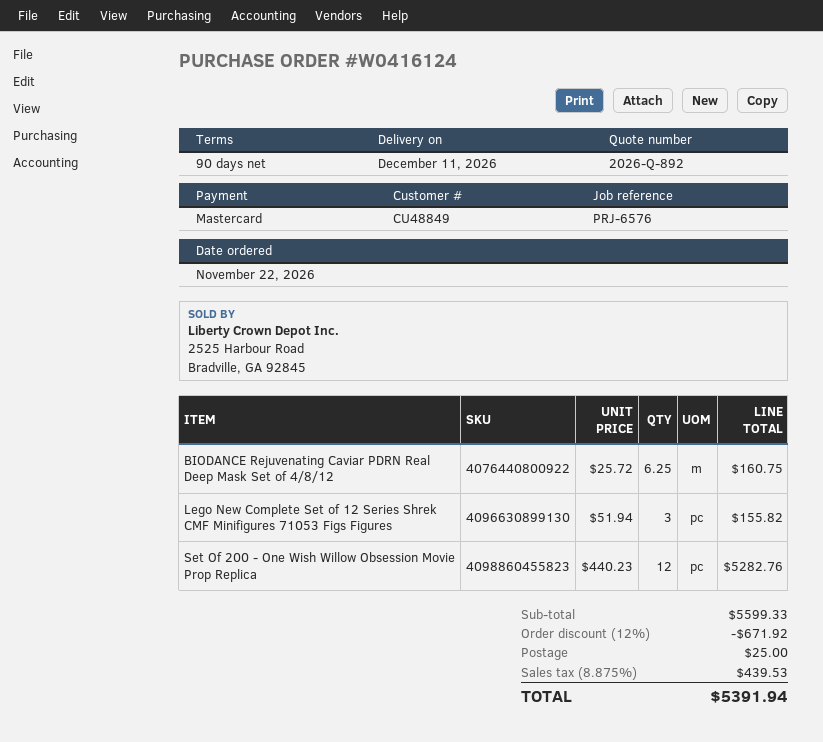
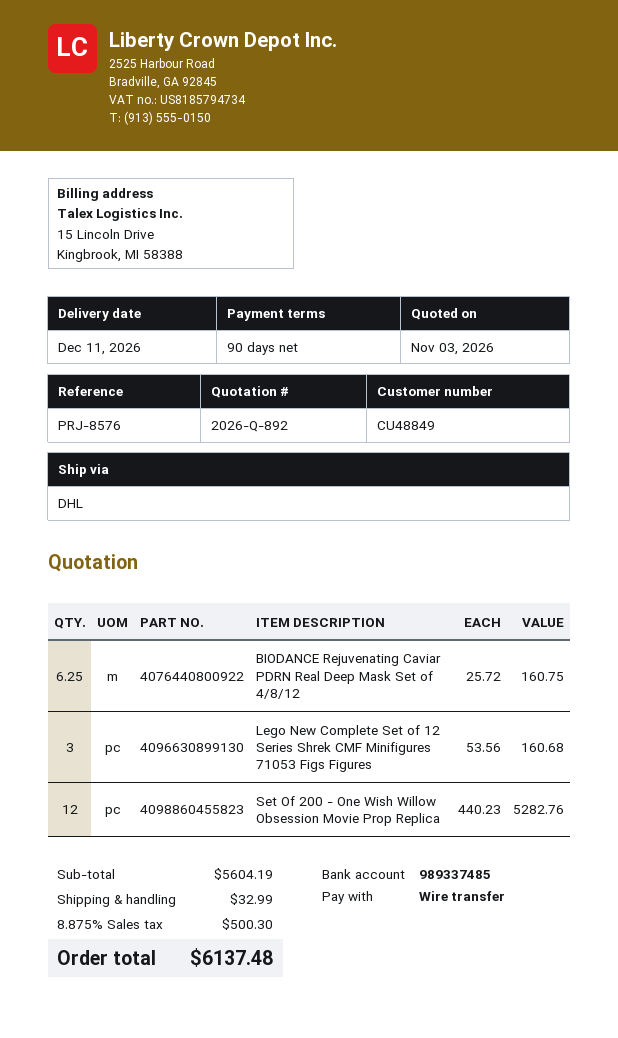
reference: PRJ-6576 -> PRJ-8576
payment method: Mastercard -> bank transfer
Lego New Complete Set of 12 Series Shrek CMF Minifigures 71053 Figs Figures: 3 x 51.94 = 155.82 -> 3 x 53.56 = 160.68
subtotal: 5599.33 -> 5604.19
discount: 12% = 671.92 -> none
shipping: 25.00 -> 32.99
tax: 8.875% = 439.53 -> 8.875% = 500.30
total: 5391.94 -> 6137.48

